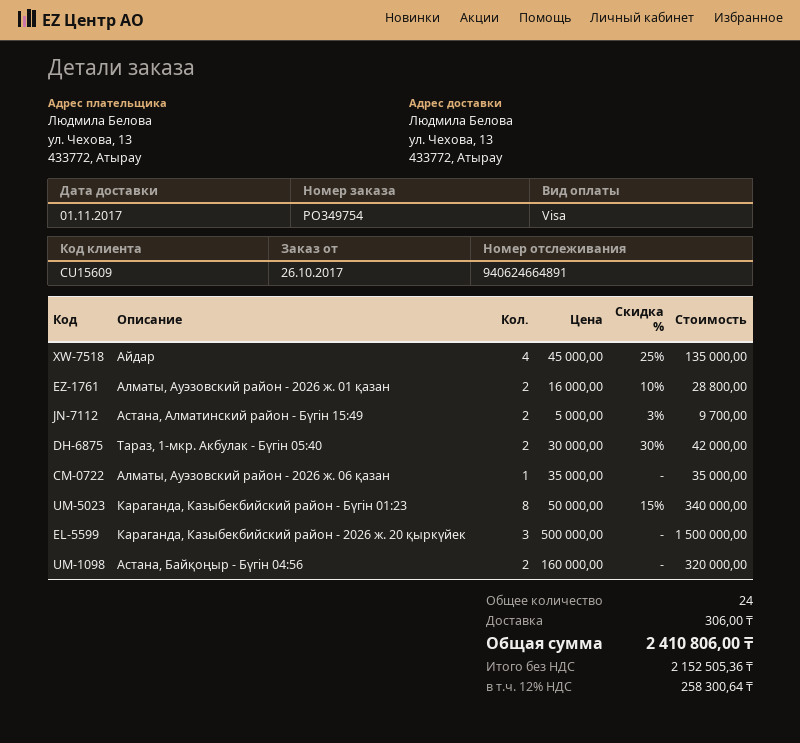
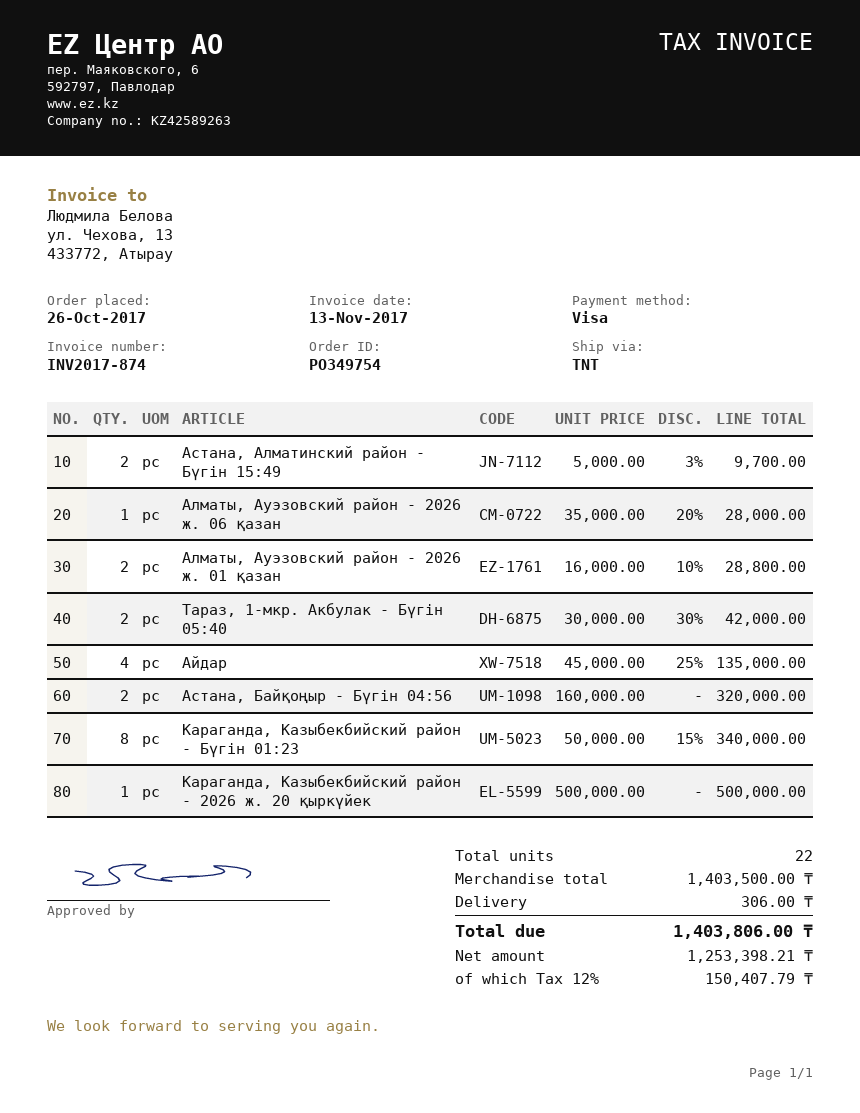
Алматы, Ауэзовский район - 2026 ж. 06 қазан: 1 x 35000.00 = 35000.00 -> 1 x 35000.00 - 20% = 28000.00
Караганда, Казыбекбийский район - 2026 ж. 20 қыркүйек: 3 x 500000.00 = 1500000.00 -> 1 x 500000.00 = 500000.00
total quantity: 24 -> 22
net: 2152505.36 -> 1253398.21
tax: 12% = 258300.64 -> 12% = 150407.79
total: 2410806.00 -> 1403806.00

